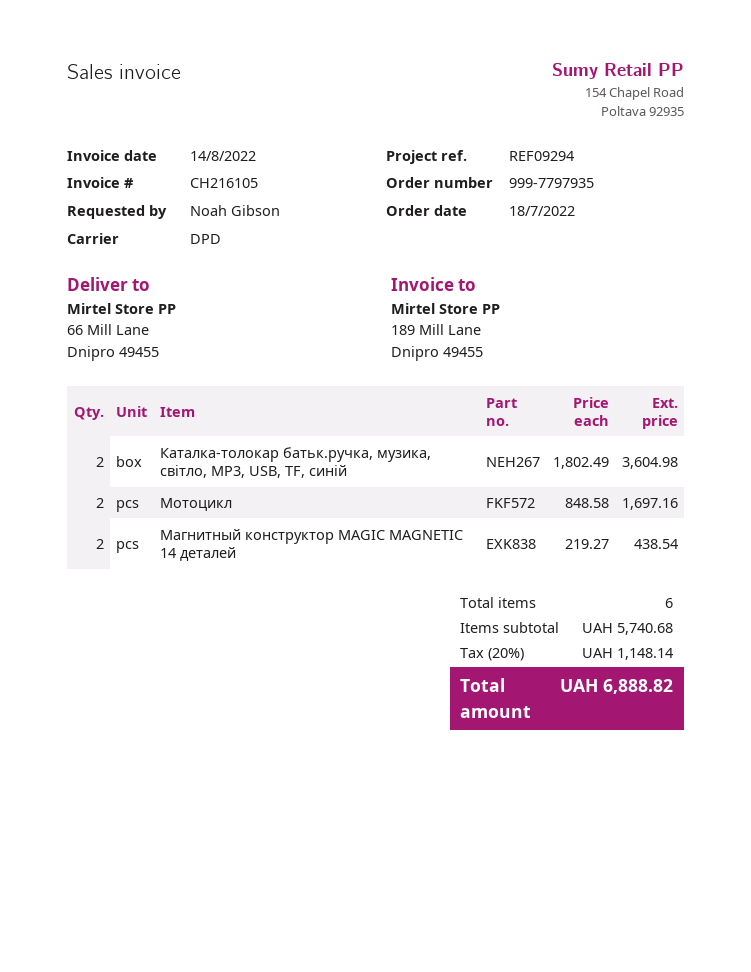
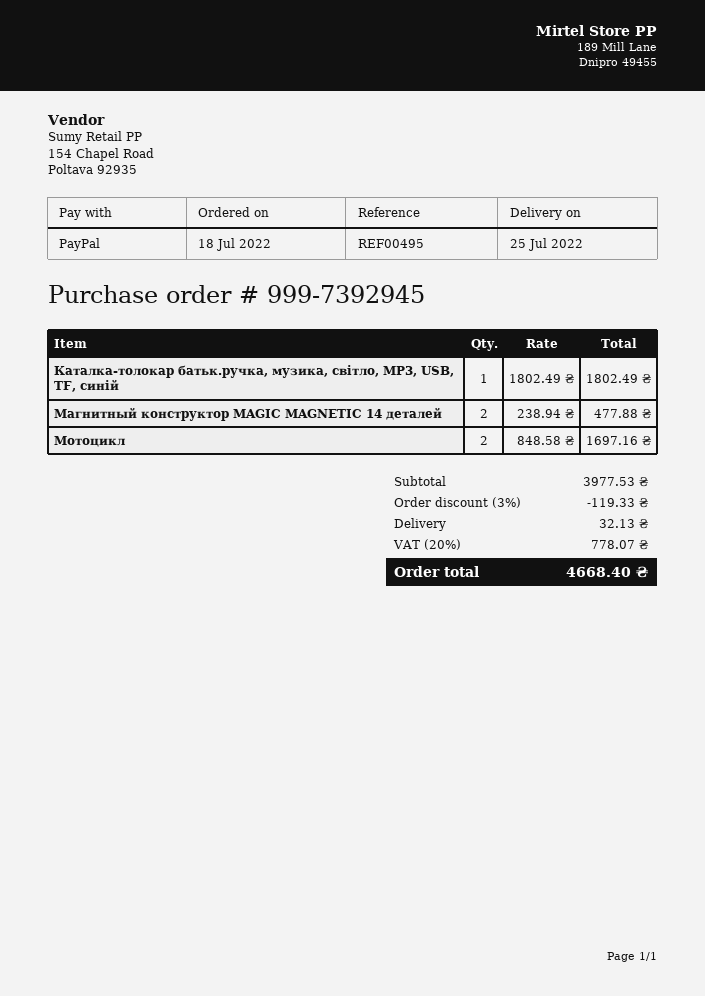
order number: 999-7797935 -> 999-7392945
reference: REF09294 -> REF00495
Каталка-толокар батьк.ручка, музика, світло, MP3, USB, TF, синій: 2 x 1802.49 = 3604.98 -> 1 x 1802.49 = 1802.49
Магнитный конструктор MAGIC MAGNETIC 14 деталей: 2 x 219.27 = 438.54 -> 2 x 238.94 = 477.88
subtotal: 5740.68 -> 3977.53
discount: none -> 3% = 119.33
shipping: none -> 32.13
tax: 20% = 1148.14 -> 20% = 778.07
total: 6888.82 -> 4668.40

